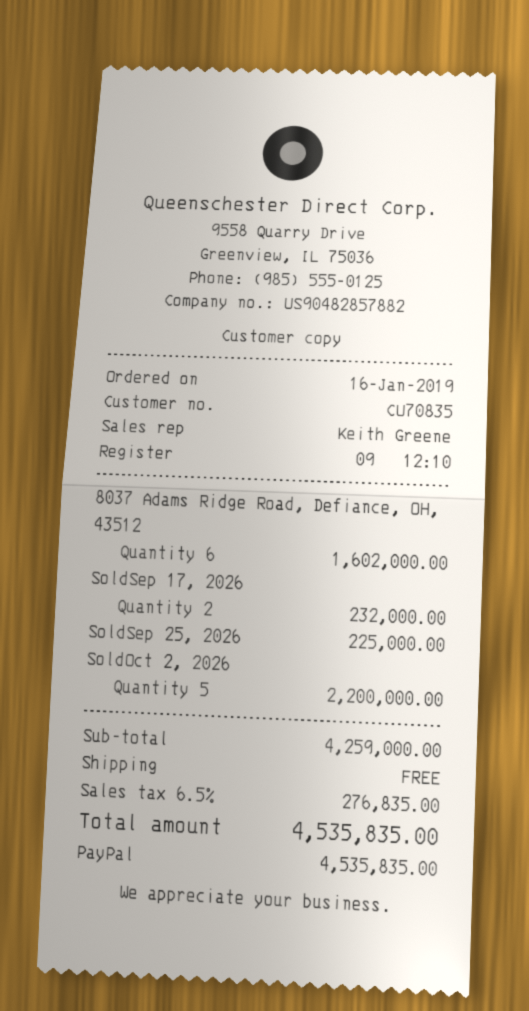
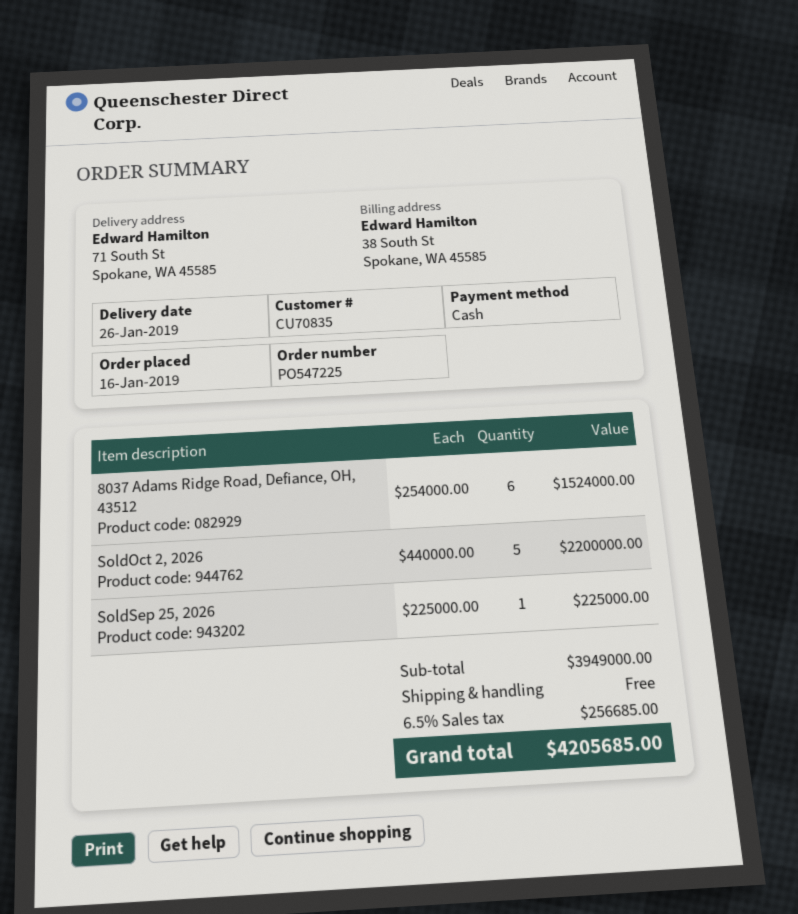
payment method: PayPal -> cash
8037 Adams Ridge Road, Defiance, OH, 43512: 6 for 1602000.00 -> 6 for 1524000.00
SoldSep 17, 2026: 2 for 232000.00 -> none
subtotal: 4259000.00 -> 3949000.00
tax: 6.5% = 276835.00 -> 6.5% = 256685.00
total: 4535835.00 -> 4205685.00

